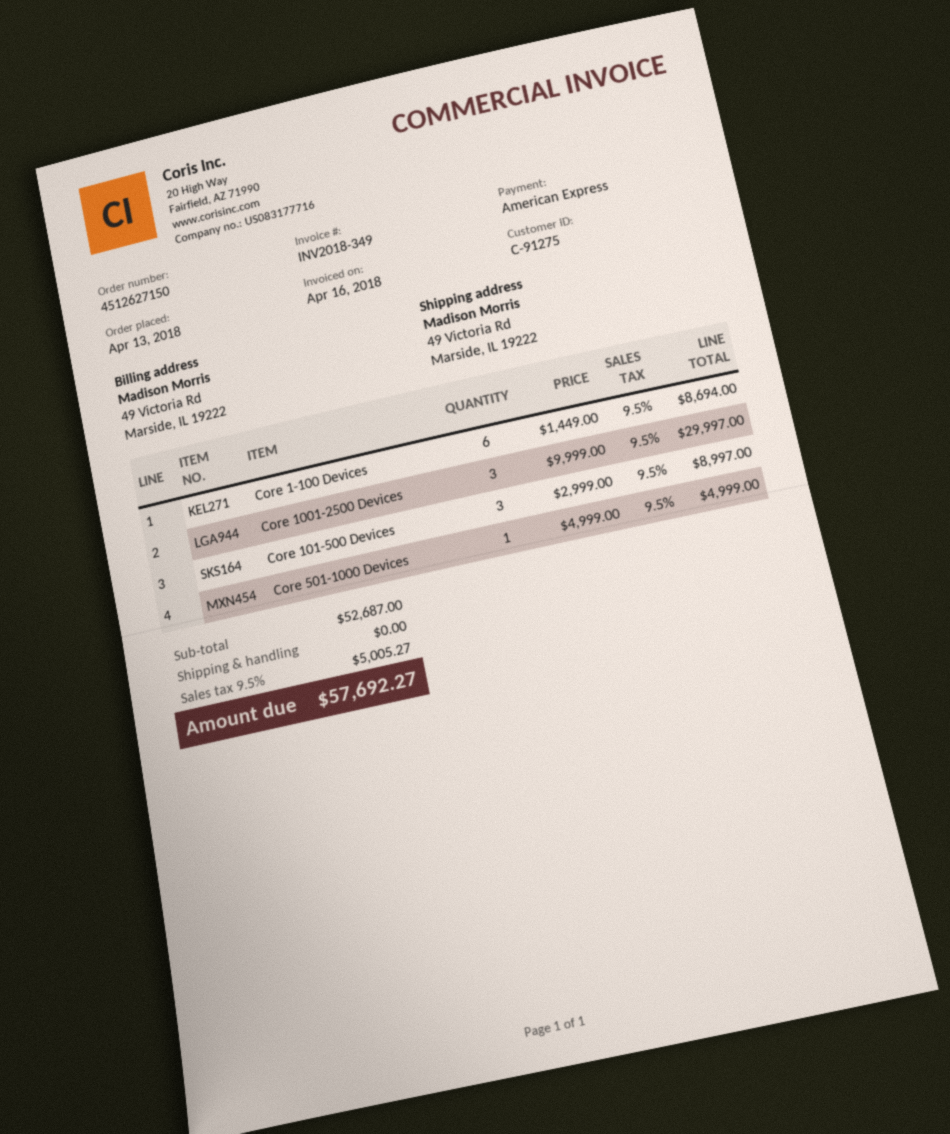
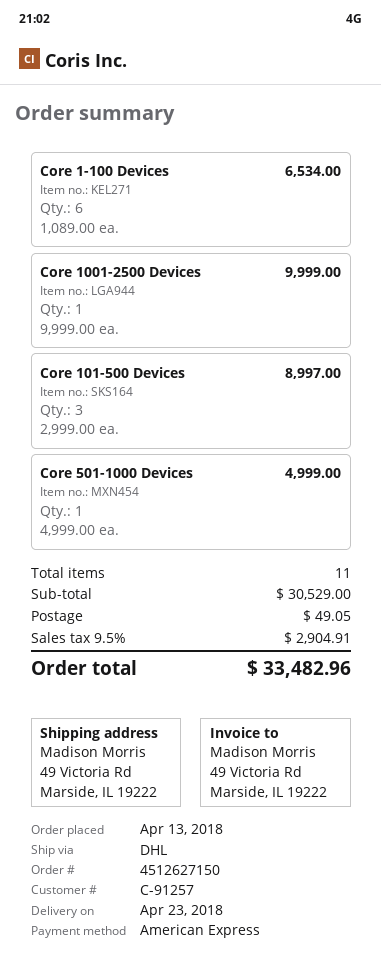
customer number: C-91275 -> C-91257
Core 1-100 Devices: 6 x 1449.00 = 8694.00 -> 6 x 1089.00 = 6534.00
Core 1001-2500 Devices: 3 x 9999.00 = 29997.00 -> 1 x 9999.00 = 9999.00
subtotal: 52687.00 -> 30529.00
shipping: 0.00 -> 49.05
tax: 9.5% = 5005.27 -> 9.5% = 2904.91
total: 57692.27 -> 33482.96

